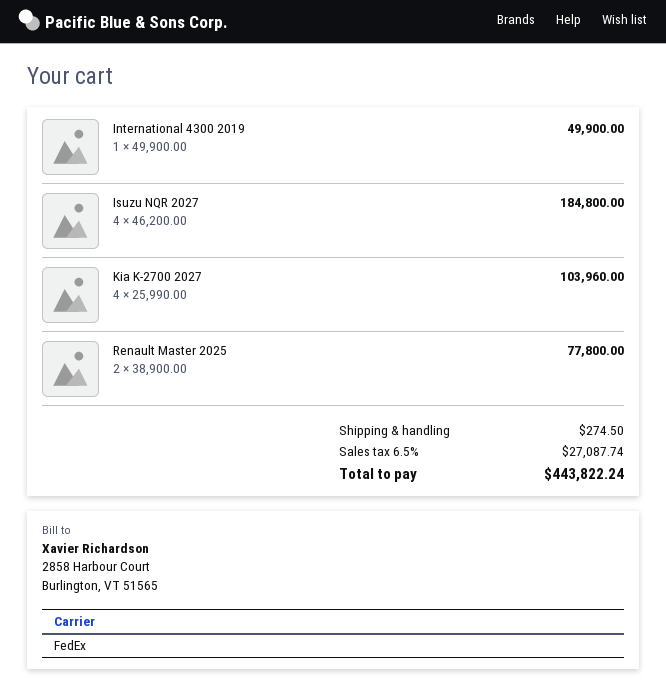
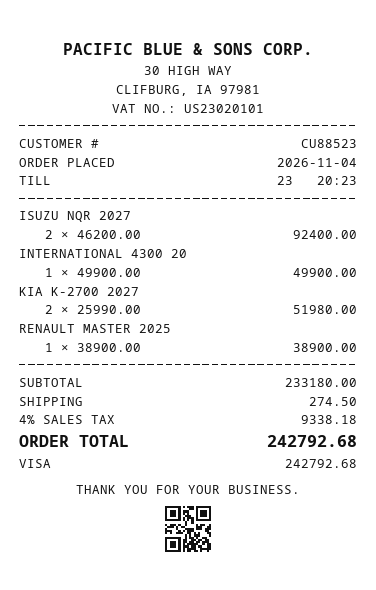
Isuzu NQR 2027: 4 x 46200.00 = 184800.00 -> 2 x 46200.00 = 92400.00
Kia K-2700 2027: 4 x 25990.00 = 103960.00 -> 2 x 25990.00 = 51980.00
Renault Master 2025: 2 x 38900.00 = 77800.00 -> 1 x 38900.00 = 38900.00
tax: 6.5% = 27087.74 -> 4% = 9338.18
total: 443822.24 -> 242792.68

